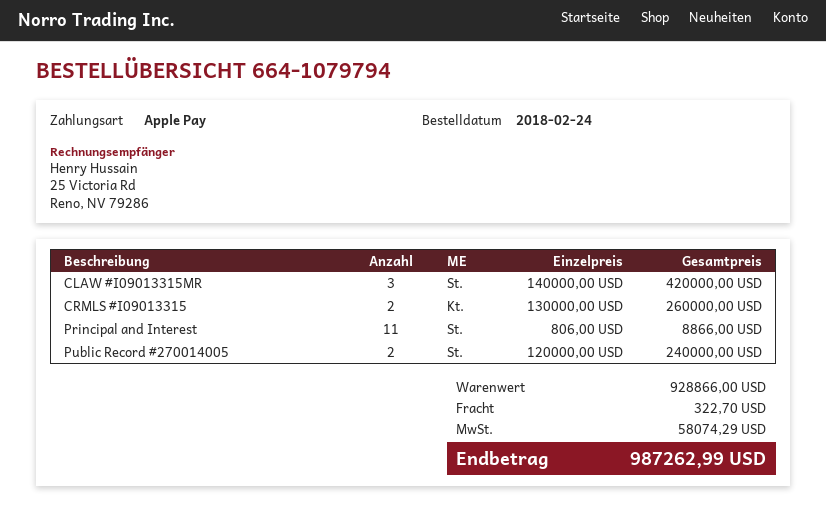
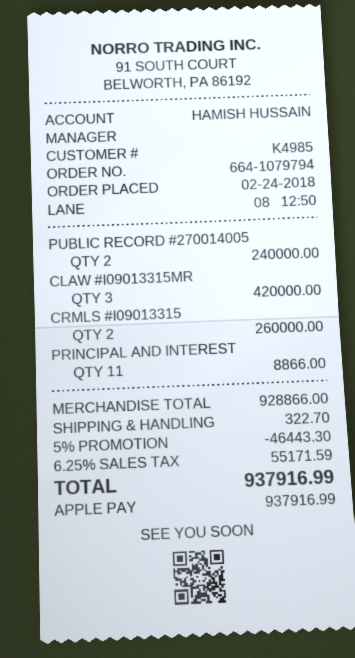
discount: none -> 5% = 46443.30
tax: 58074.29 -> 55171.59
total: 987262.99 -> 937916.99

